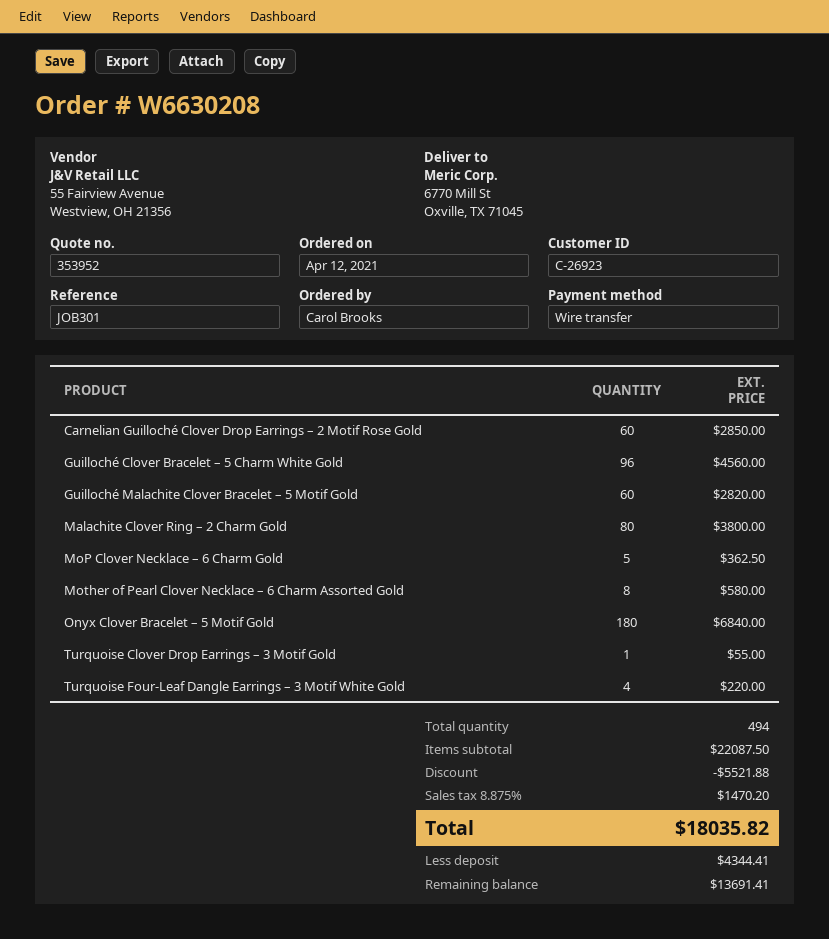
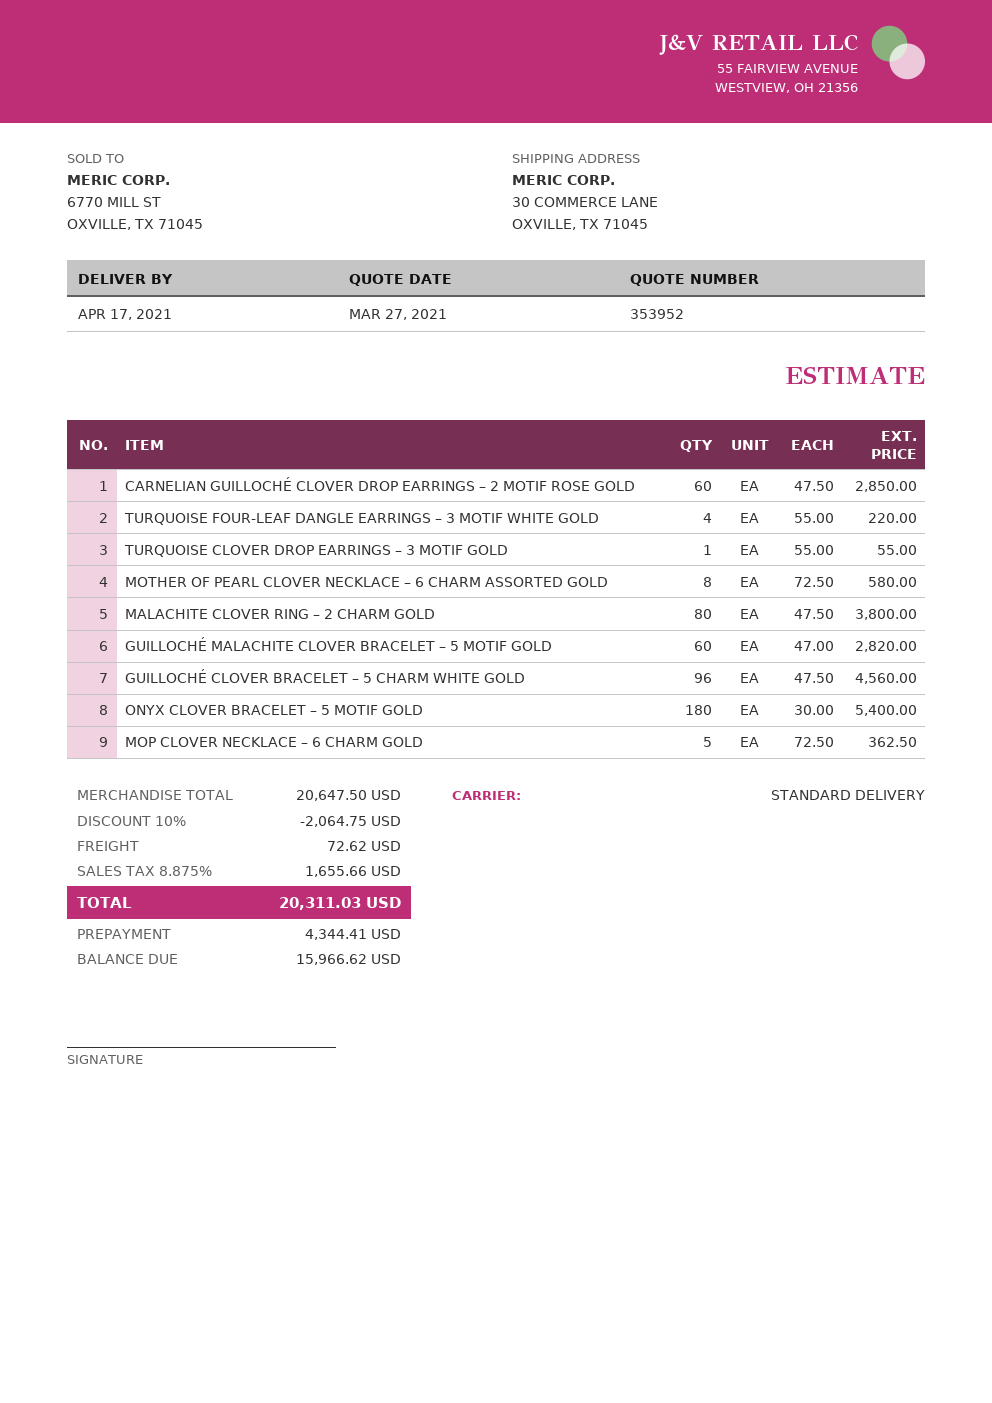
ship to: 6770 Mill St, Oxville, TX 71045 -> 30 COMMERCE LANE, OXVILLE, TX 71045
Onyx Clover Bracelet – 5 Motif Gold: 180 for 6840.00 -> 180 for 5400.00
subtotal: 22087.50 -> 20647.50
discount: 5521.88 -> 2064.75
shipping: none -> 72.62
tax: 8.875% = 1470.20 -> 8.875% = 1655.66
total: 18035.82 -> 20311.03
balance: 13691.41 -> 15966.62

